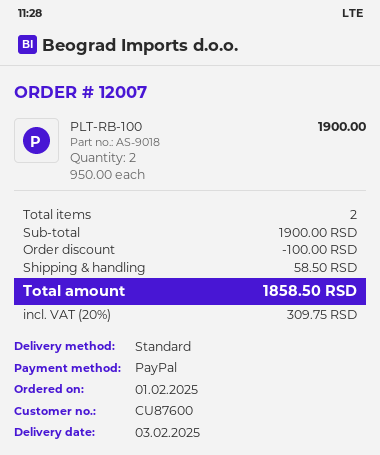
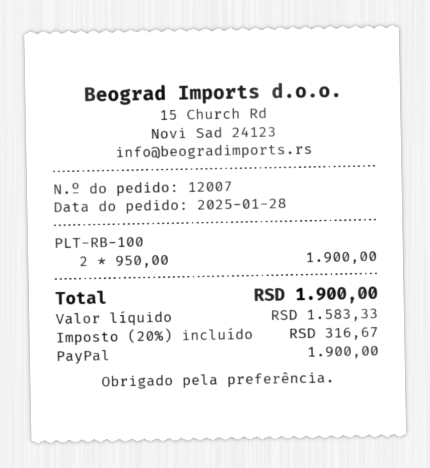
order date: 2025-02-01 -> 2025-01-28
discount: 100.00 -> none
shipping: 58.50 -> none
tax: 20% = 309.75 -> 20% = 316.67
total: 1858.50 -> 1900.00

